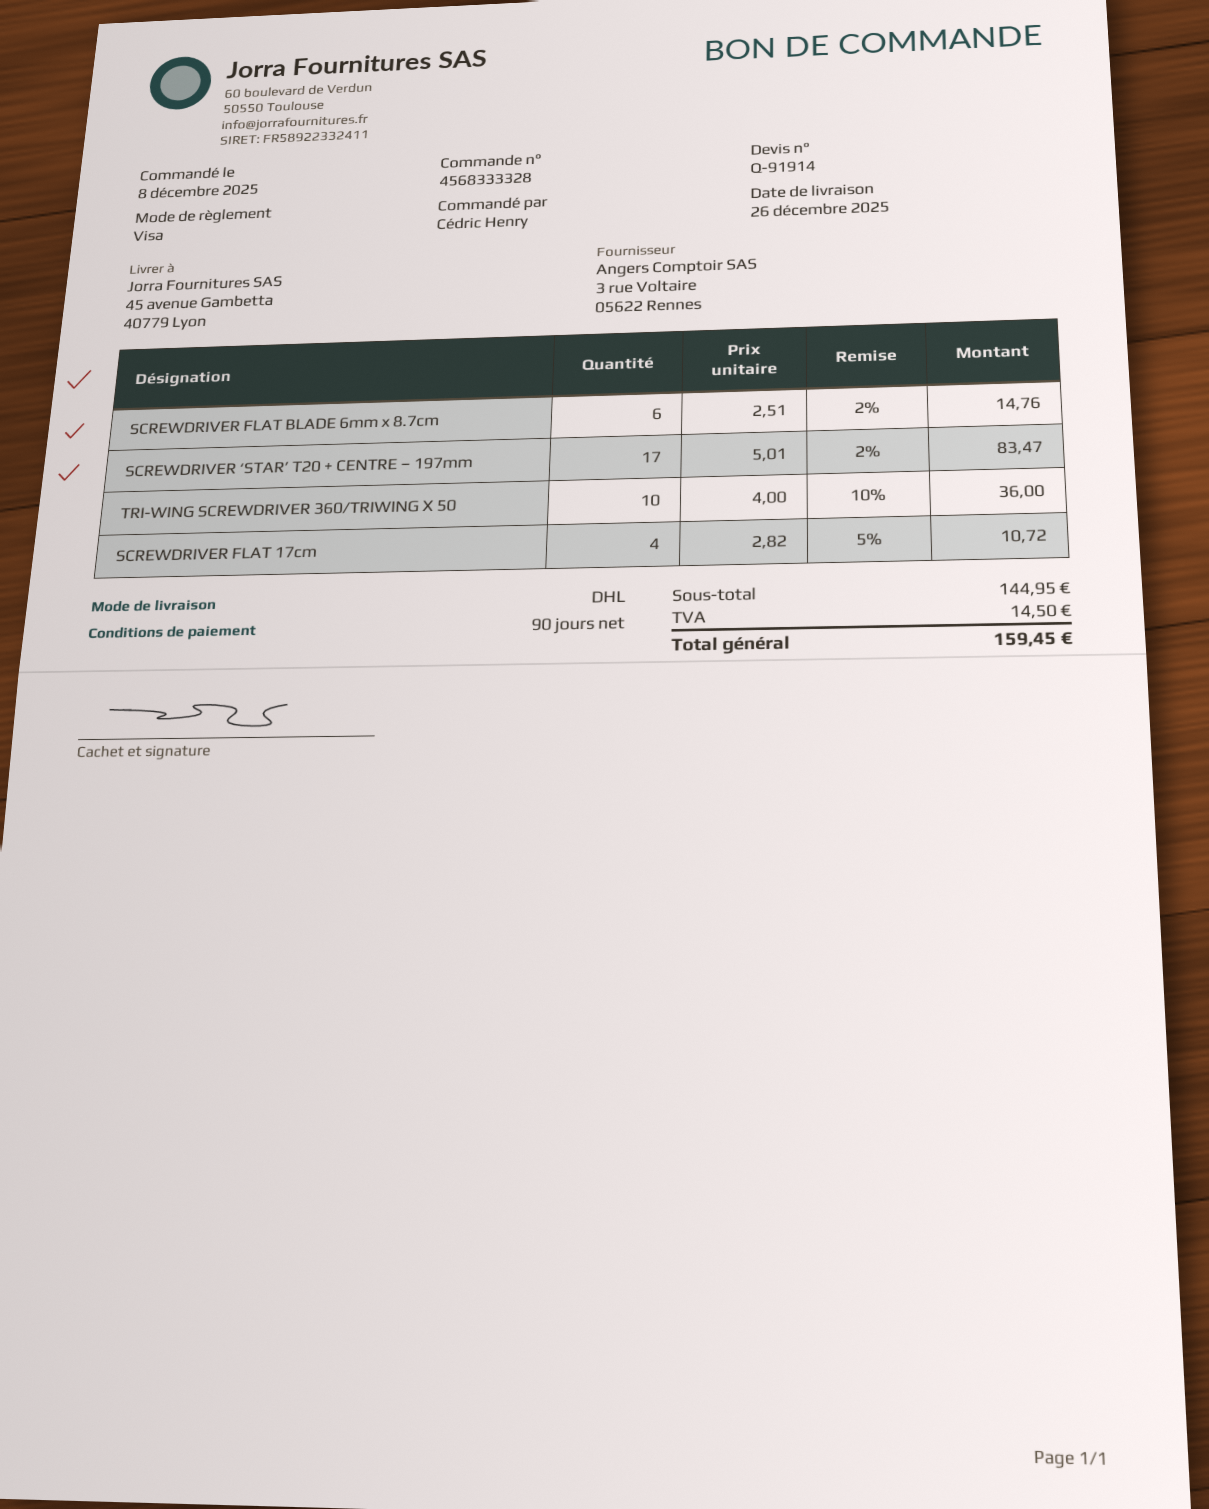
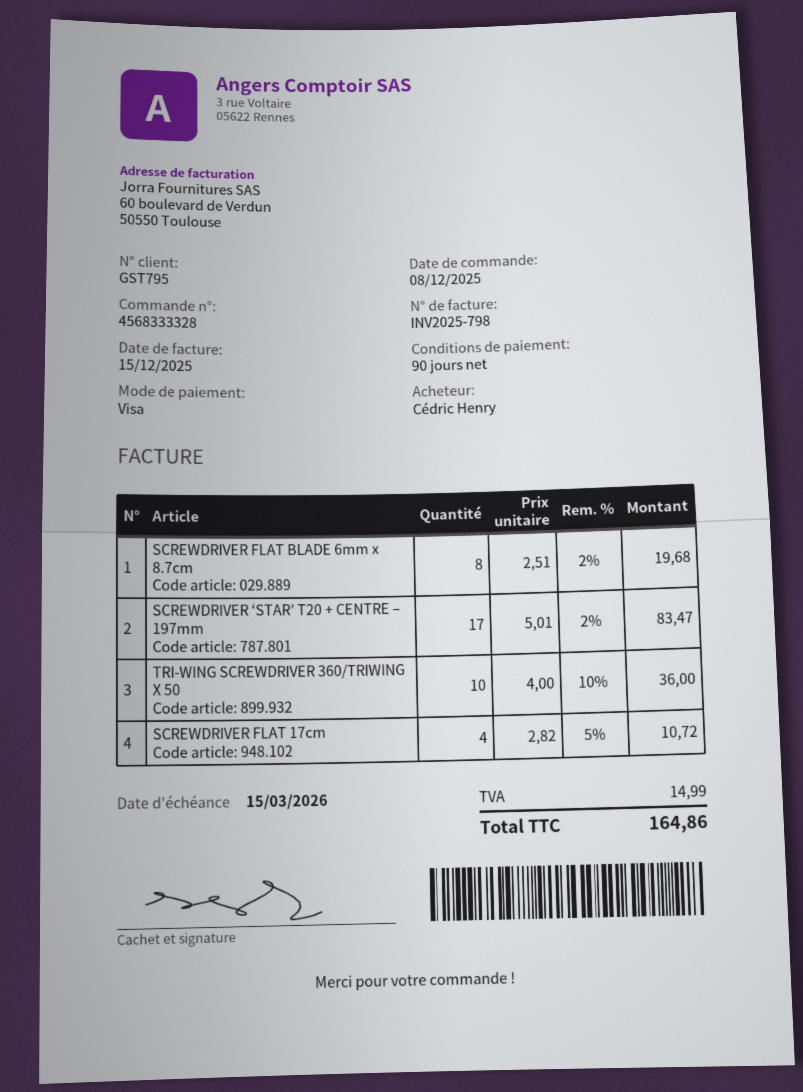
SCREWDRIVER FLAT BLADE 6mm x 8.7cm: 6 x 2.51 - 2% = 14.76 -> 8 x 2.51 - 2% = 19.68
tax: 14.50 -> 14.99
total: 159.45 -> 164.86

